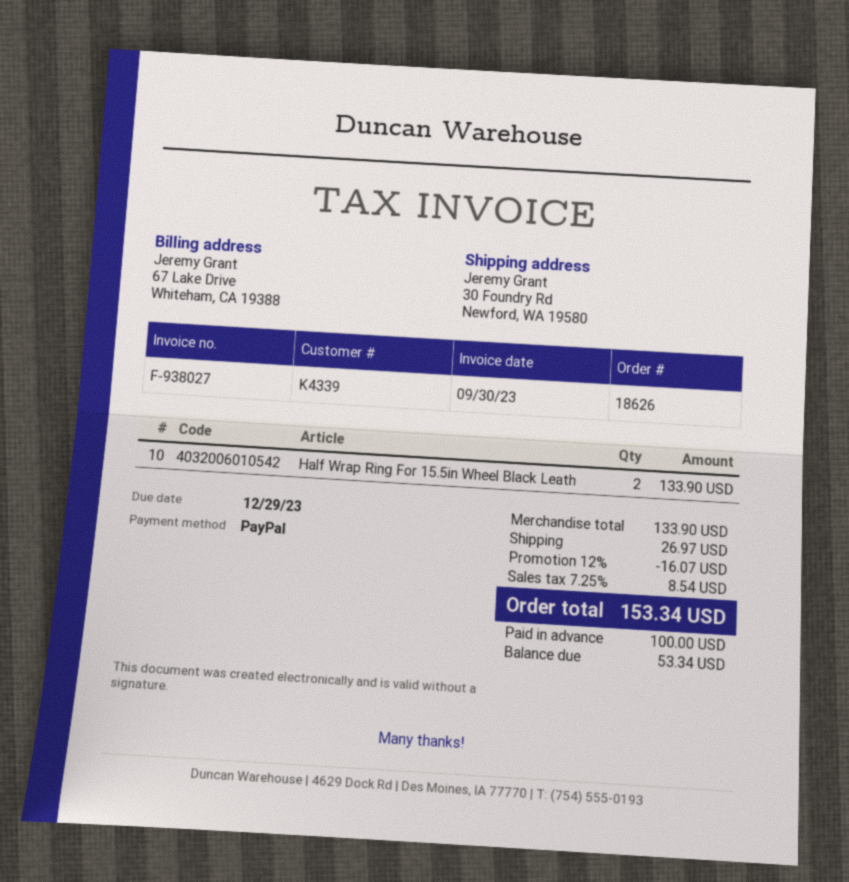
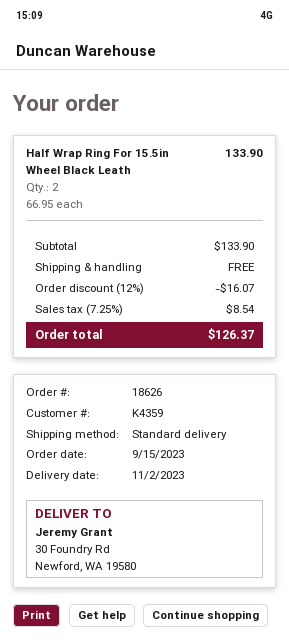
customer number: K4339 -> K4359
shipping: 26.97 -> 0.00
total: 153.34 -> 126.37

